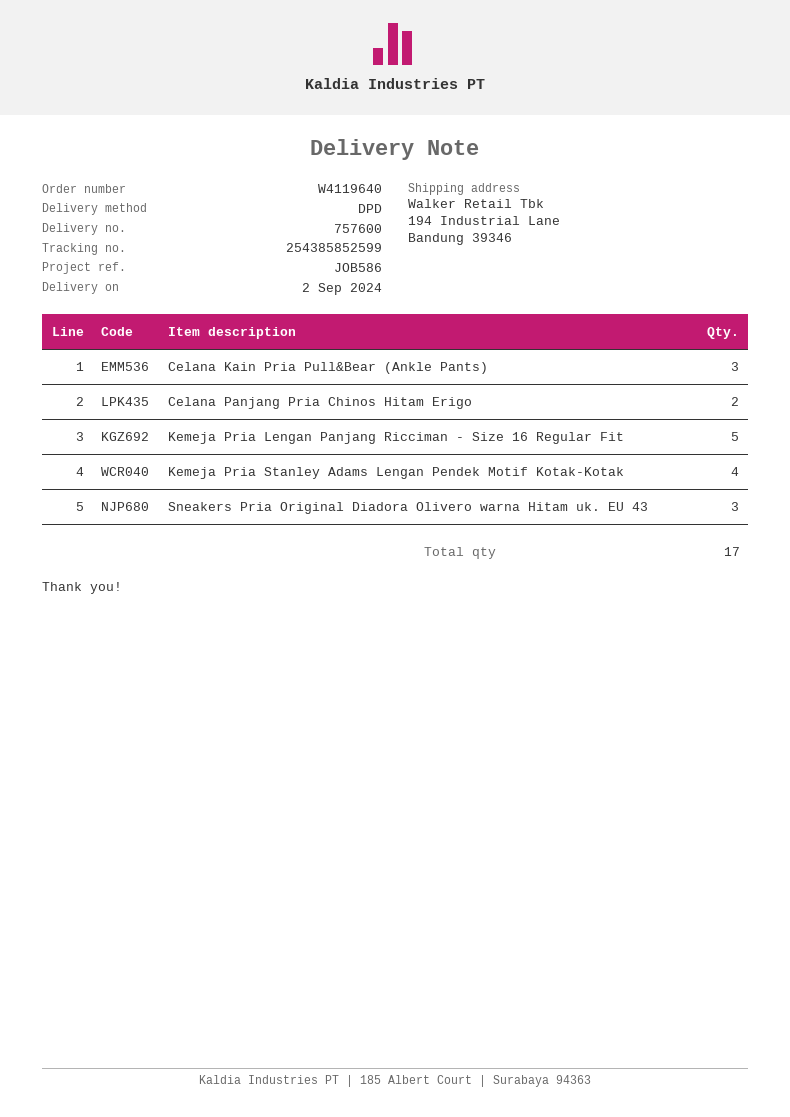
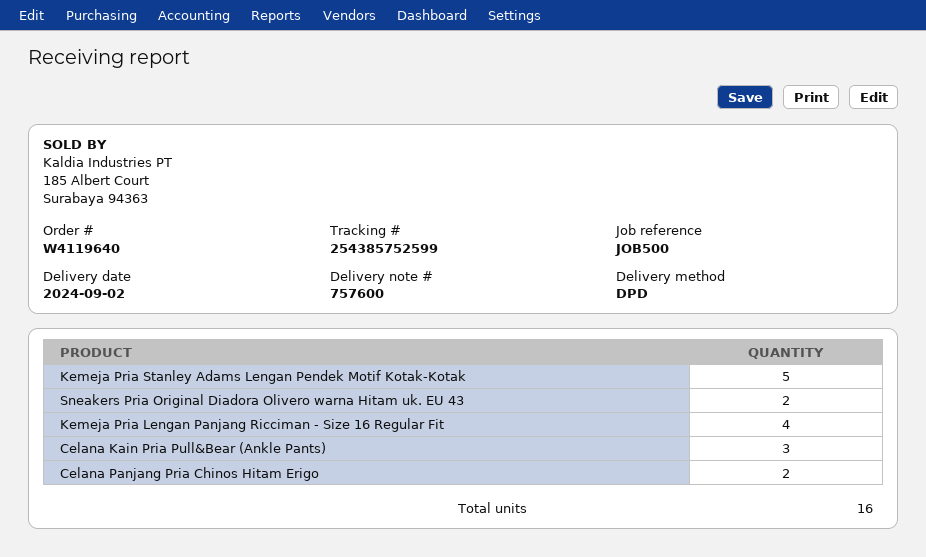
reference: JOB586 -> JOB500
tracking number: 254385852599 -> 254385752599
Kemeja Pria Lengan Panjang Ricciman - Size 16 Regular Fit: 5 -> 4
Kemeja Pria Stanley Adams Lengan Pendek Motif Kotak-Kotak: 4 -> 5
Sneakers Pria Original Diadora Olivero warna Hitam uk. EU 43: 3 -> 2
total quantity: 17 -> 16

